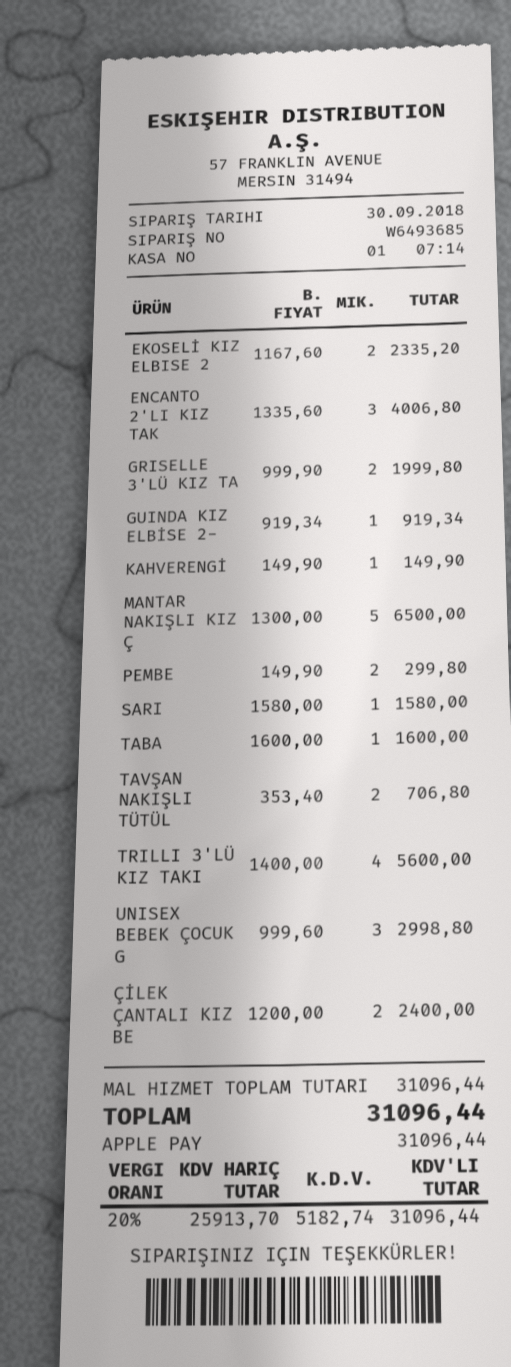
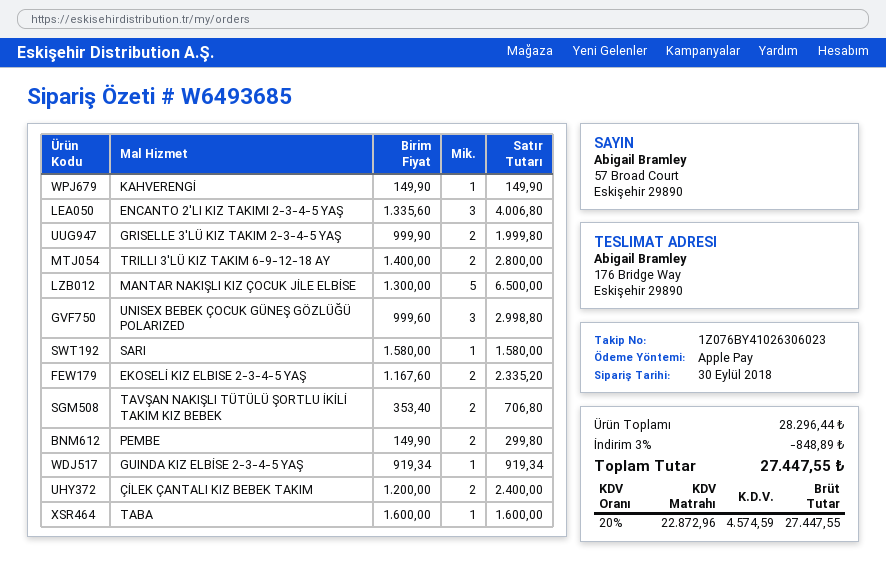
TRILLI 3'LÜ KIZ TAKI: 4 x 1400.00 = 5600.00 -> 2 x 1400.00 = 2800.00
subtotal: 31096.44 -> 28296.44
discount: none -> 3% = 848.89
net: 25913.70 -> 22872.96
tax: 20% = 5182.74 -> 20% = 4574.59
total: 31096.44 -> 27447.55

